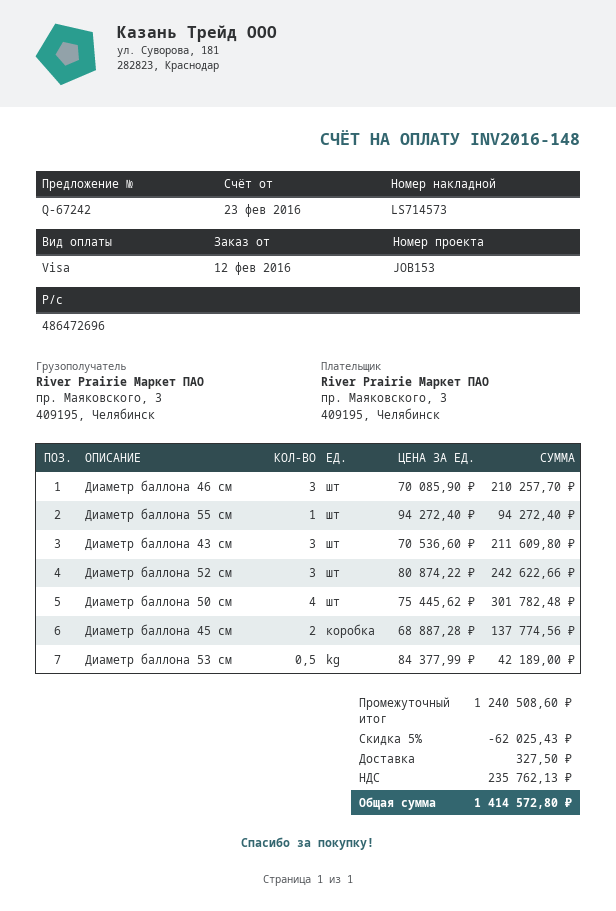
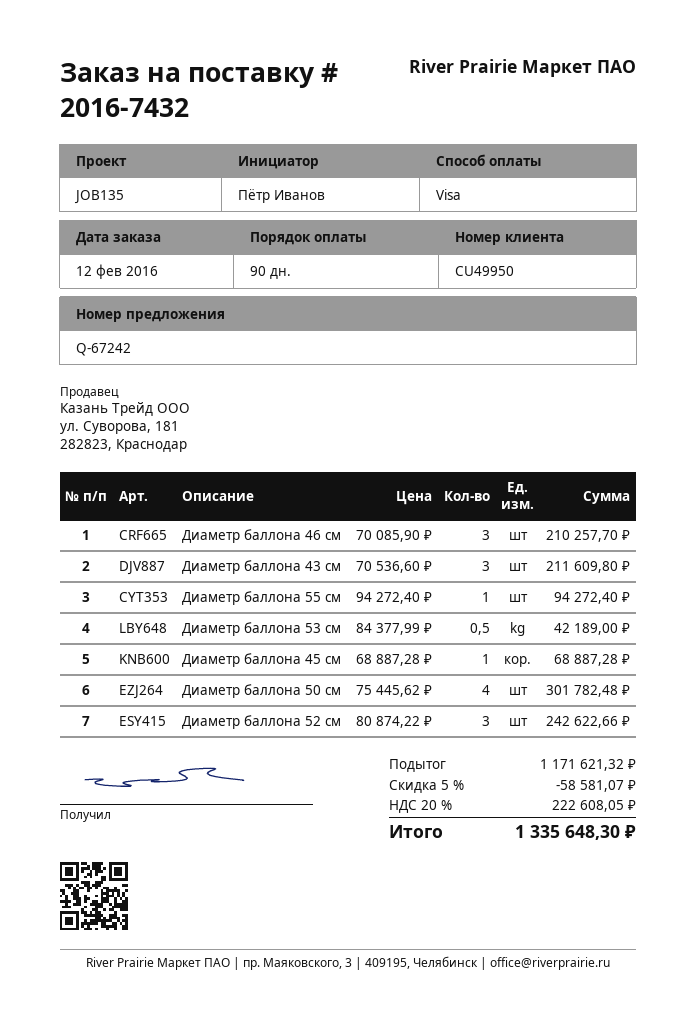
reference: JOB153 -> JOB135
Диаметр баллона 45 см: 2 x 68887.28 = 137774.56 -> 1 x 68887.28 = 68887.28
subtotal: 1240508.60 -> 1171621.32
discount: 5% = 62025.43 -> 5% = 58581.07
shipping: 327.50 -> none
tax: 235762.13 -> 222608.05
total: 1414572.80 -> 1335648.30

